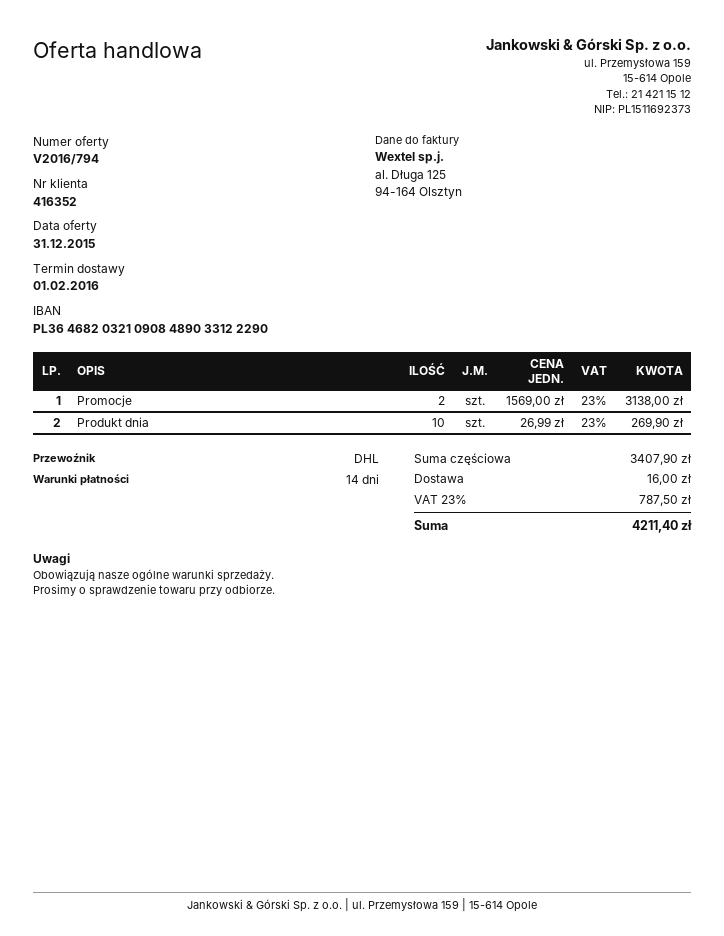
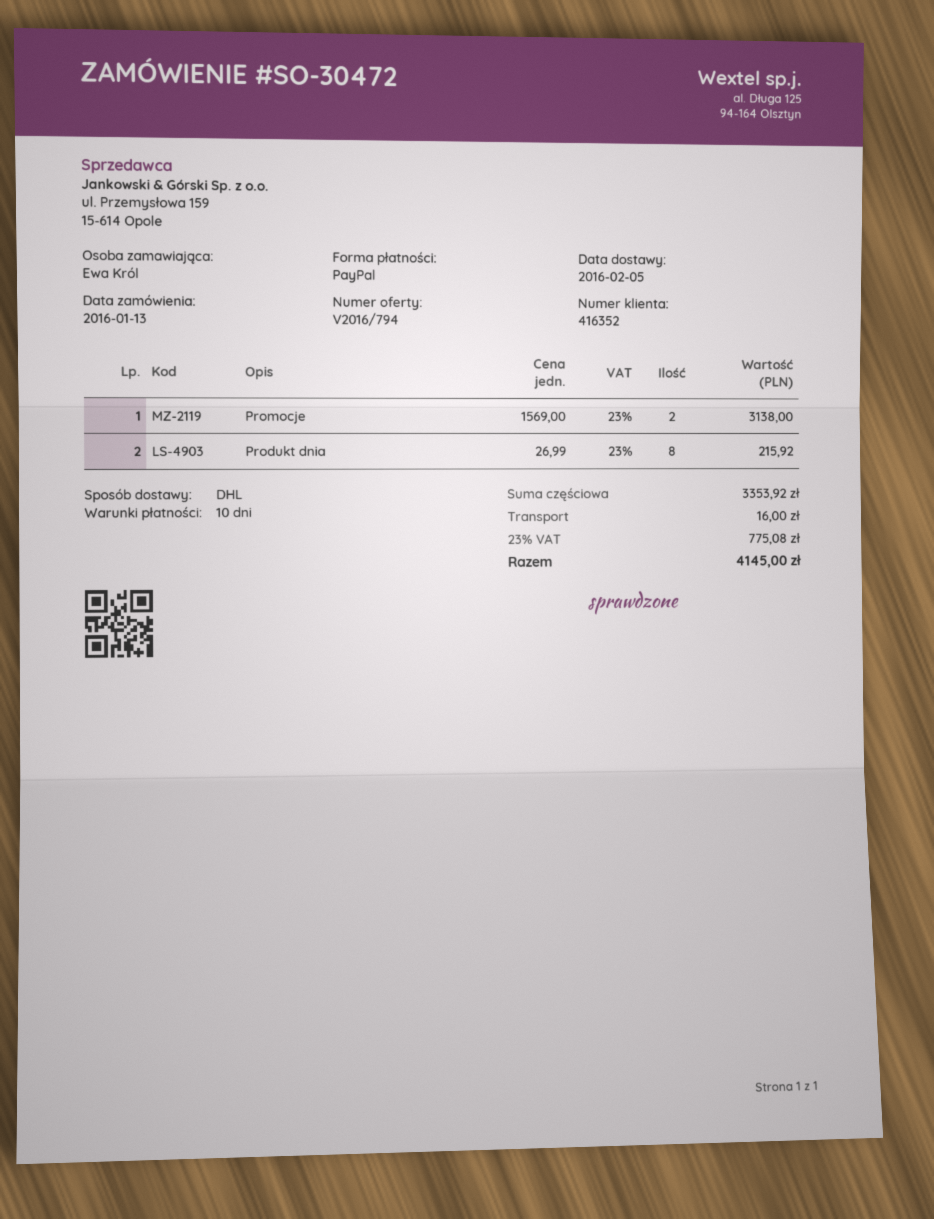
delivery date: 2016-02-01 -> 2016-02-05
payment terms: 14 days -> 10 days
Produkt dnia: 10 x 26.99 = 269.90 -> 8 x 26.99 = 215.92
subtotal: 3407.90 -> 3353.92
tax: 23% = 787.50 -> 23% = 775.08
total: 4211.40 -> 4145.00

